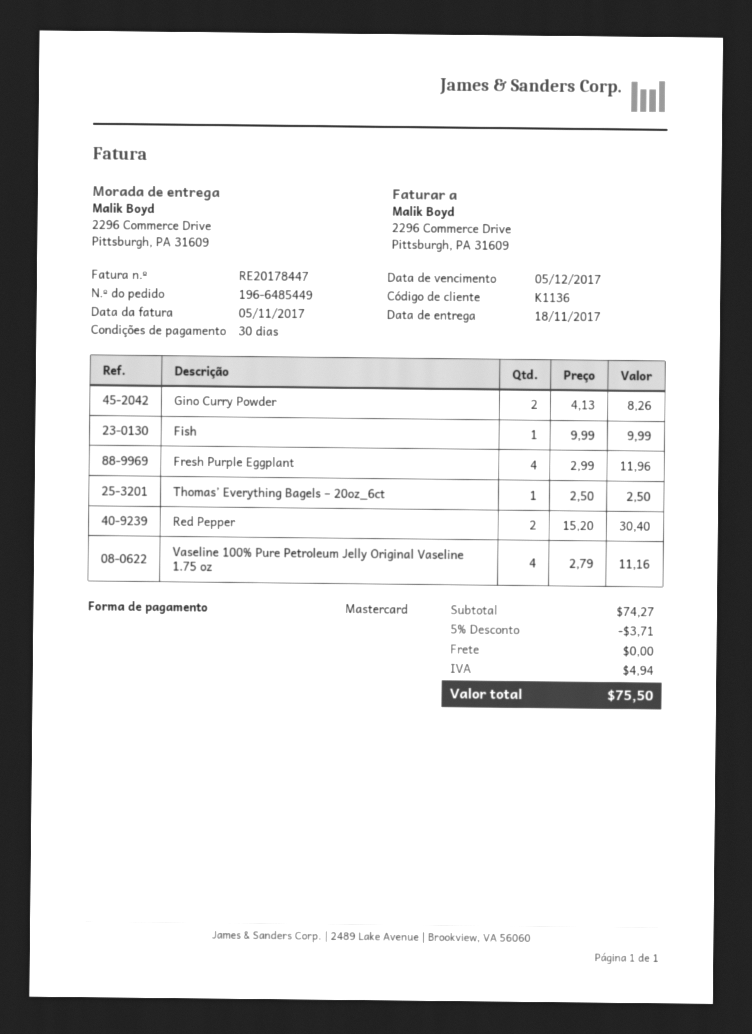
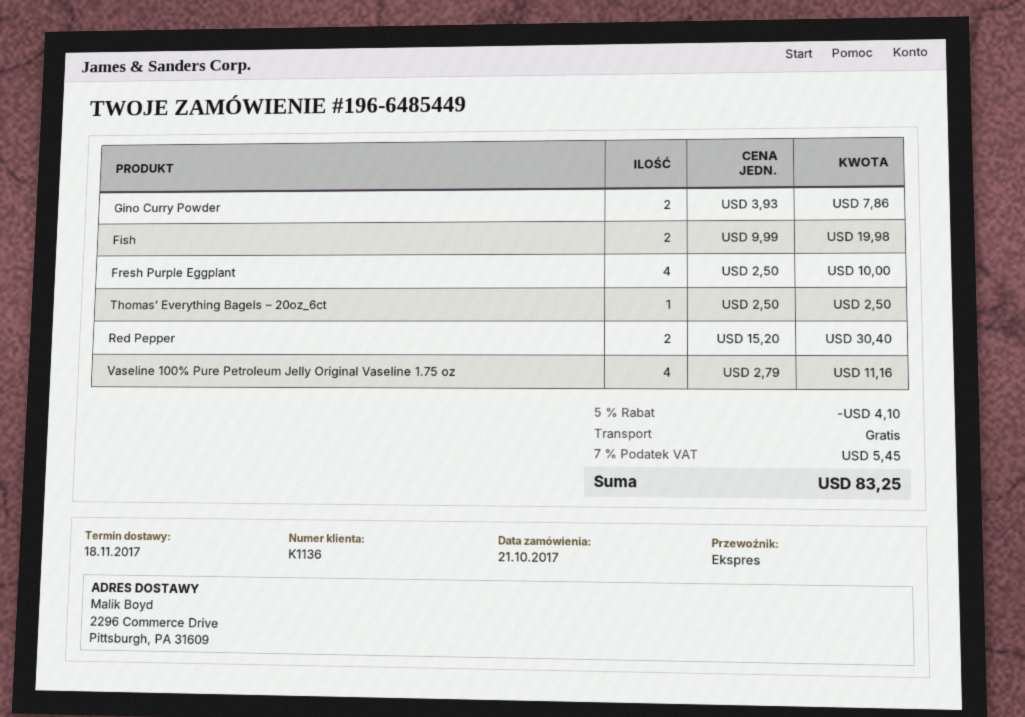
Gino Curry Powder: 2 x 4.13 = 8.26 -> 2 x 3.93 = 7.86
Fish: 1 x 9.99 = 9.99 -> 2 x 9.99 = 19.98
Fresh Purple Eggplant: 4 x 2.99 = 11.96 -> 4 x 2.50 = 10.00
discount: 5% = 3.71 -> 5% = 4.10
tax: 4.94 -> 5.45
total: 75.50 -> 83.25

